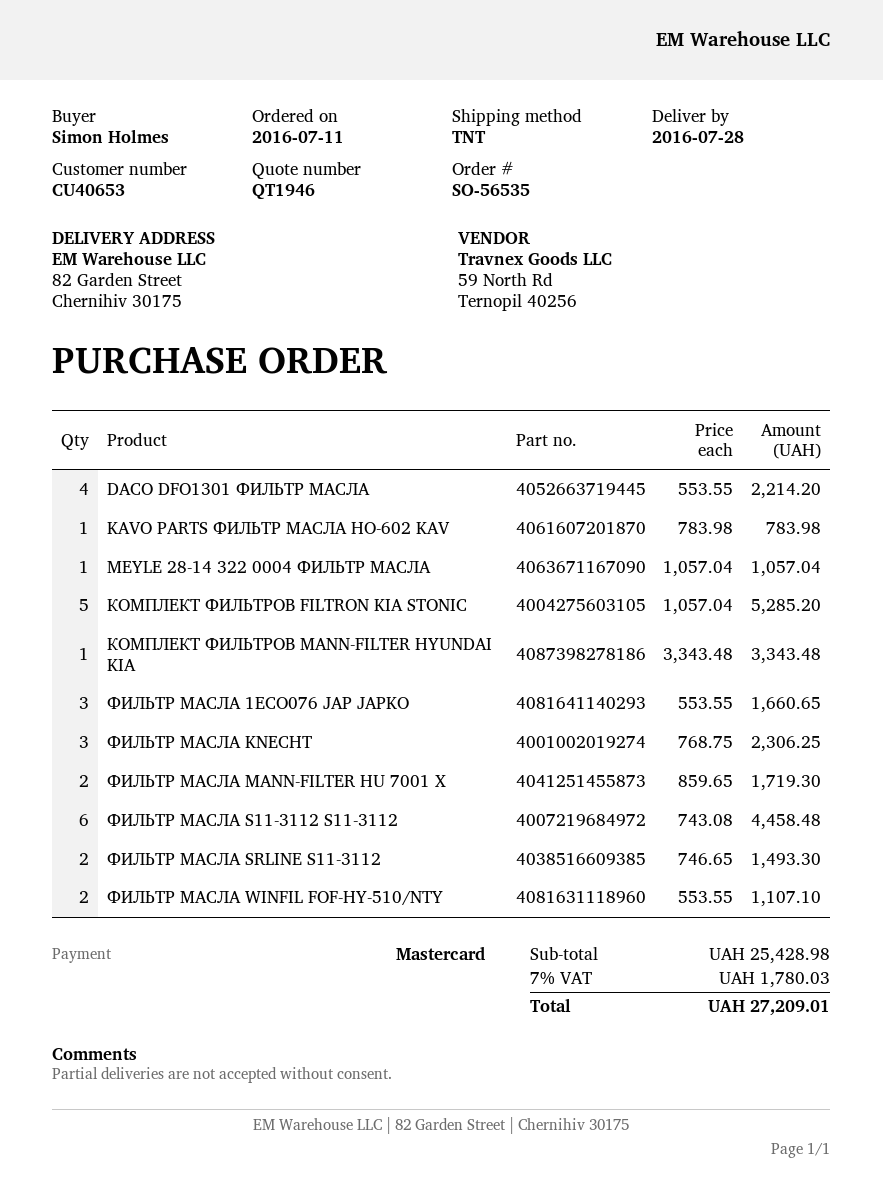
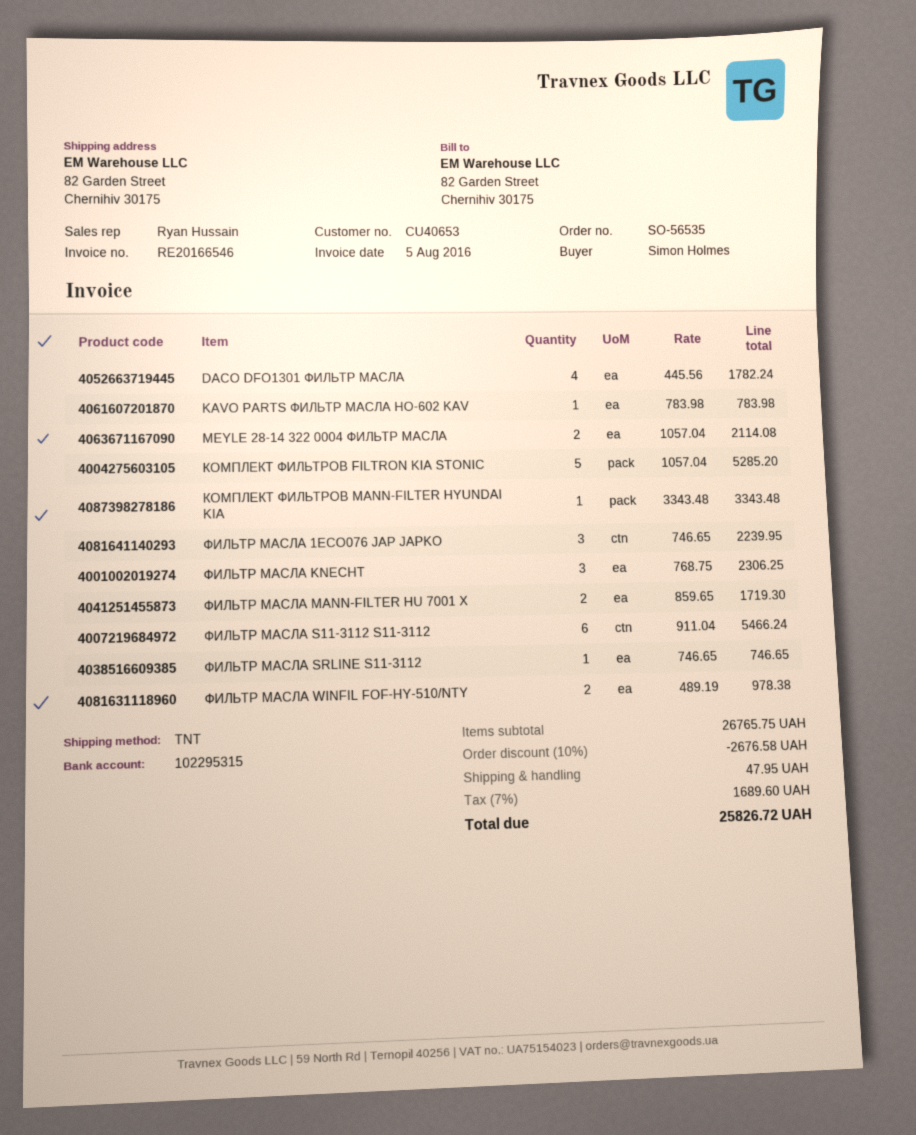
DACO DFO1301 ФИЛЬТР МАСЛА: 4 x 553.55 = 2214.20 -> 4 x 445.56 = 1782.24
MEYLE 28-14 322 0004 ФИЛЬТР МАСЛА: 1 x 1057.04 = 1057.04 -> 2 x 1057.04 = 2114.08
ФИЛЬТР МАСЛА 1ECO076 JAP JAPKO: 3 x 553.55 = 1660.65 -> 3 x 746.65 = 2239.95
ФИЛЬТР МАСЛА S11-3112 S11-3112: 6 x 743.08 = 4458.48 -> 6 x 911.04 = 5466.24
ФИЛЬТР МАСЛА SRLINE S11-3112: 2 x 746.65 = 1493.30 -> 1 x 746.65 = 746.65
ФИЛЬТР МАСЛА WINFIL FOF-HY-510/NTY: 2 x 553.55 = 1107.10 -> 2 x 489.19 = 978.38
subtotal: 25428.98 -> 26765.75
discount: none -> 10% = 2676.58
shipping: none -> 47.95
tax: 7% = 1780.03 -> 7% = 1689.60
total: 27209.01 -> 25826.72

